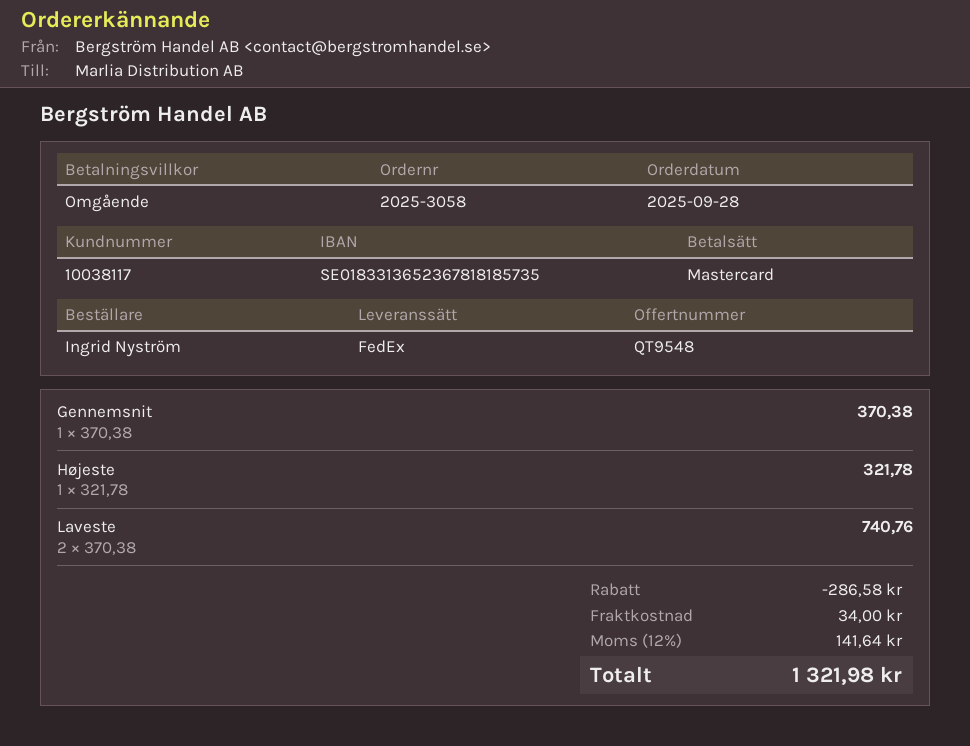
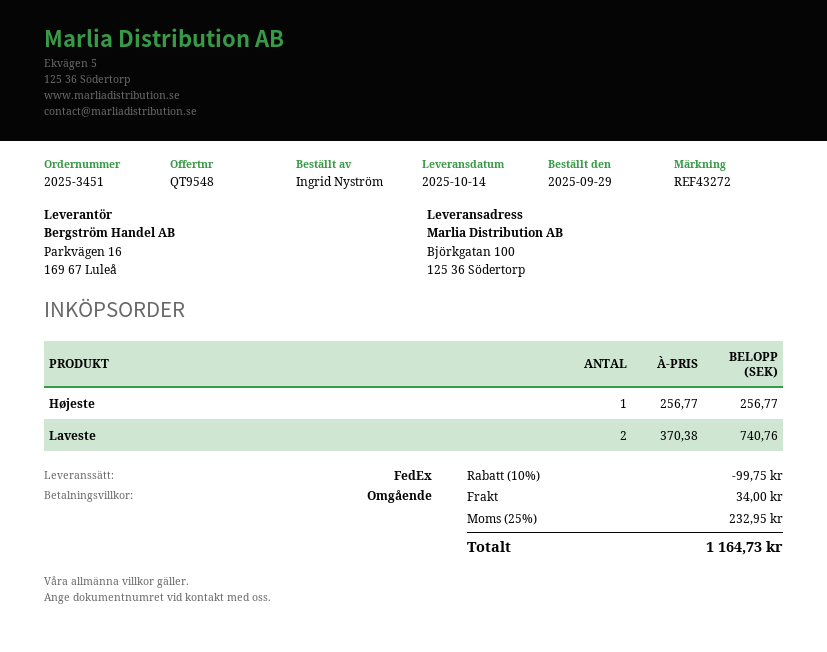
order number: 2025-3058 -> 2025-3451
order date: 2025-09-28 -> 2025-09-29
Gennemsnit: 1 x 370.38 = 370.38 -> none
Højeste: 1 x 321.78 = 321.78 -> 1 x 256.77 = 256.77
discount: 286.58 -> 99.75
tax: 12% = 141.64 -> 25% = 232.95
total: 1321.98 -> 1164.73

